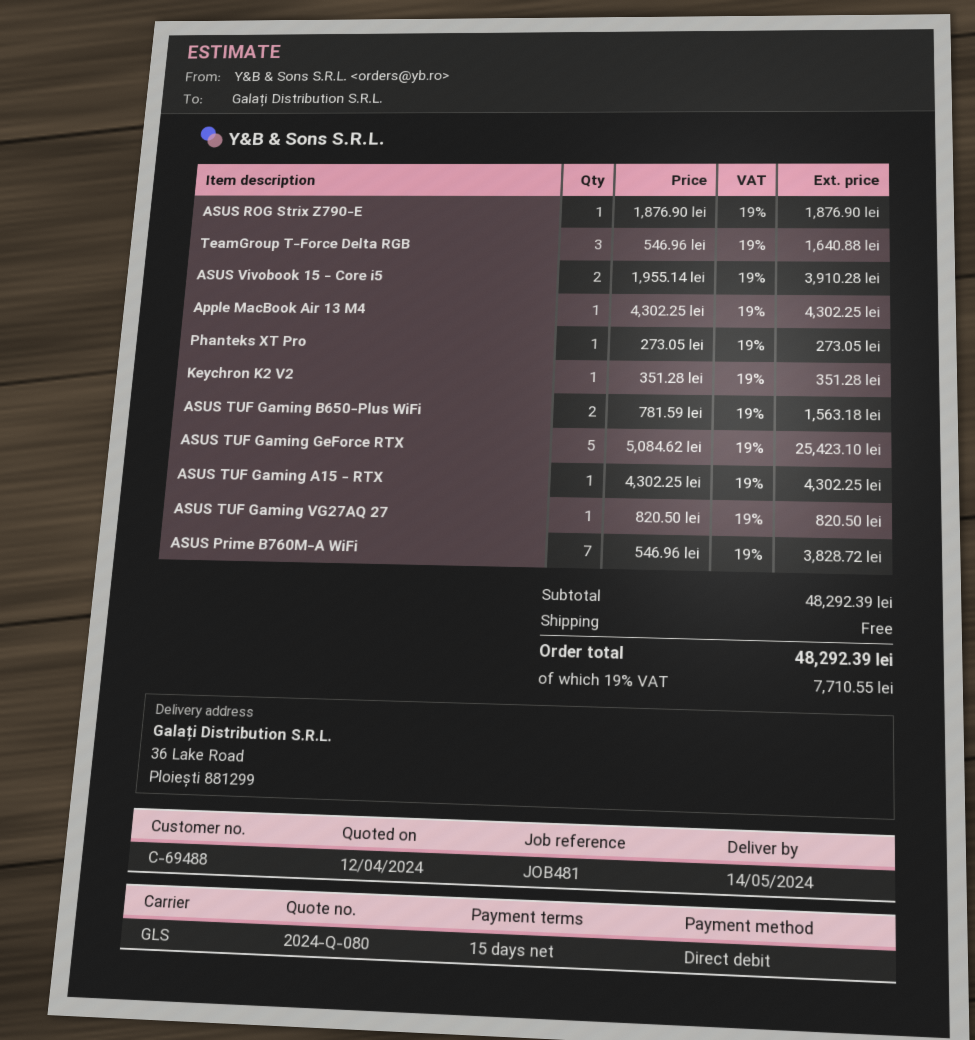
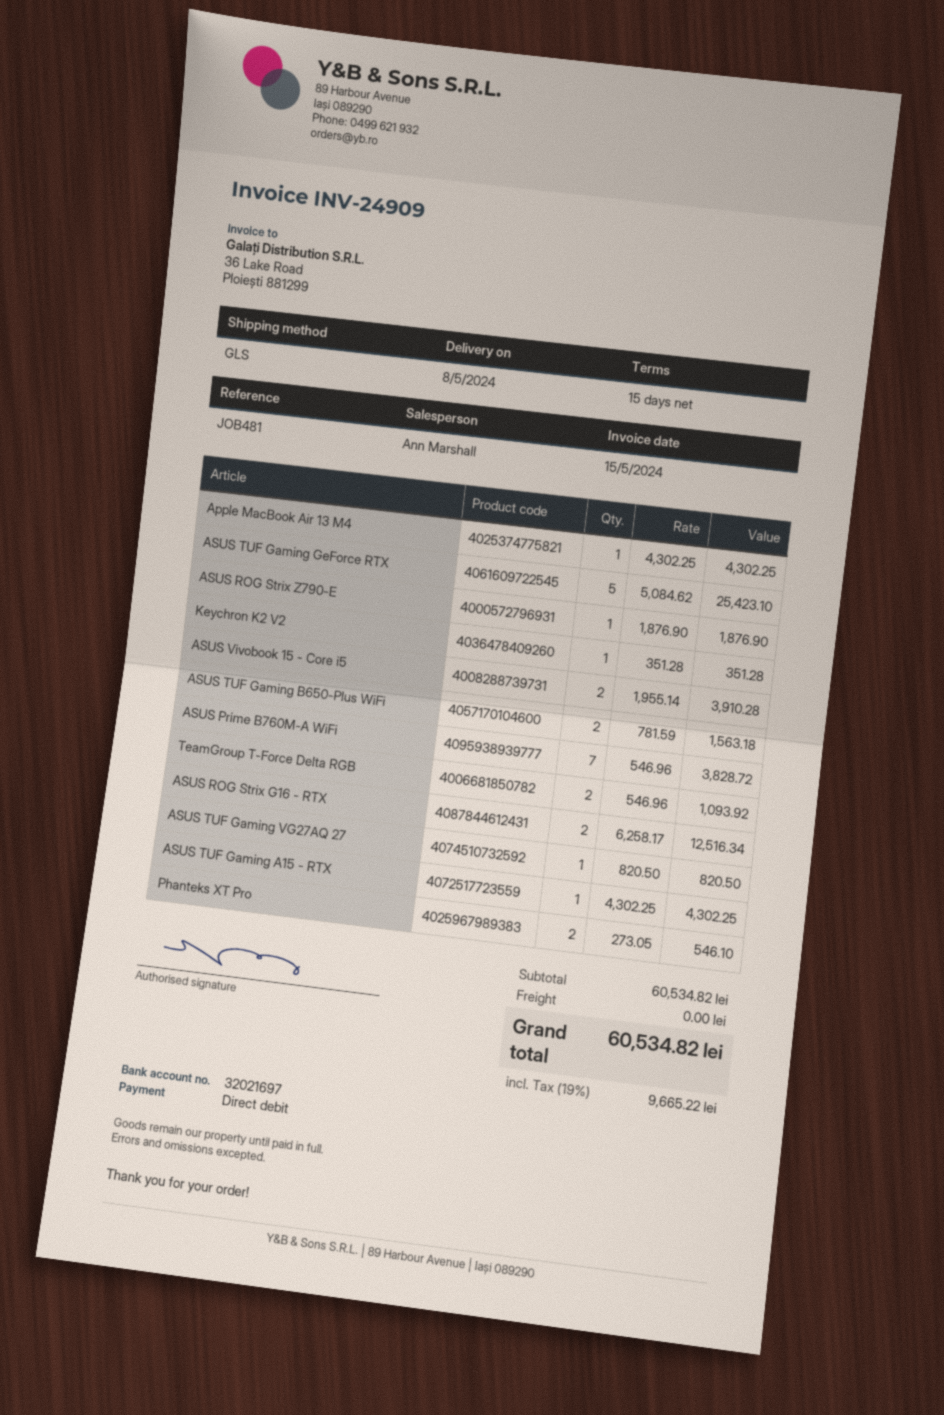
delivery date: 2024-05-14 -> 2024-05-08
TeamGroup T-Force Delta RGB: 3 x 546.96 = 1640.88 -> 2 x 546.96 = 1093.92
Phanteks XT Pro: 1 x 273.05 = 273.05 -> 2 x 273.05 = 546.10
ASUS ROG Strix G16 - RTX: none -> 2 x 6258.17 = 12516.34
subtotal: 48292.39 -> 60534.82
tax: 19% = 7710.55 -> 19% = 9665.22
total: 48292.39 -> 60534.82

